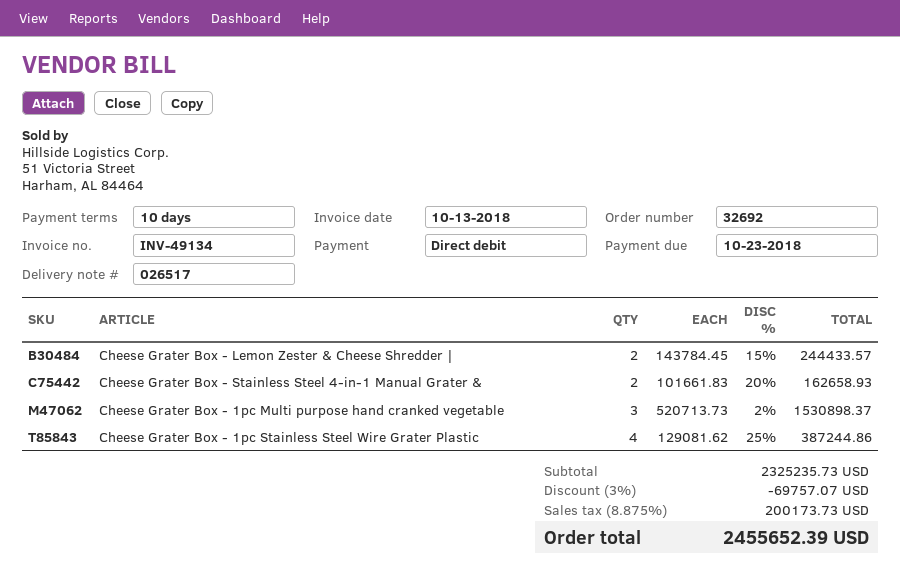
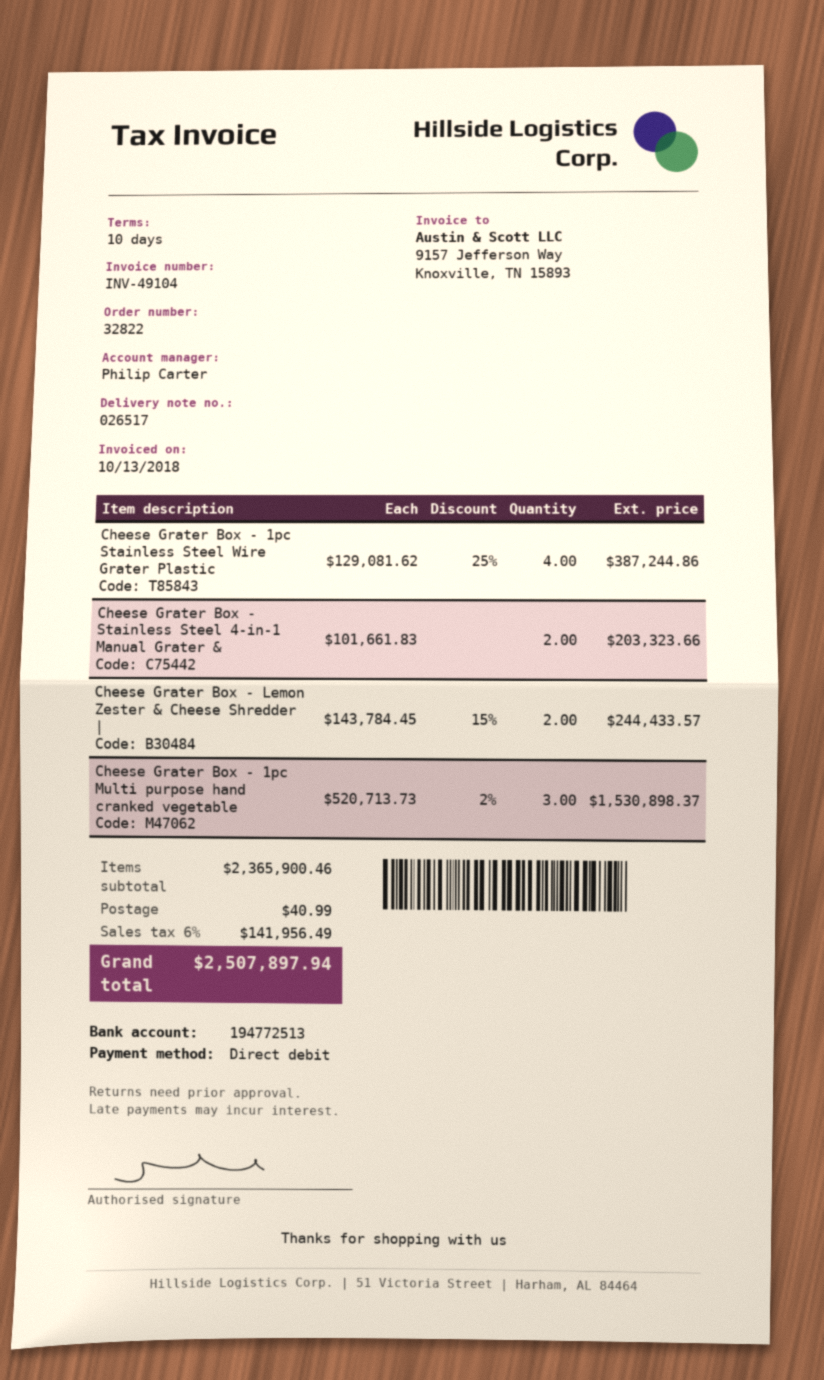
order number: 32692 -> 32822
invoice number: INV-49134 -> INV-49104
Cheese Grater Box - Stainless Steel 4-in-1 Manual Grater &: 2 x 101661.83 - 20% = 162658.93 -> 2 x 101661.83 = 203323.66
subtotal: 2325235.73 -> 2365900.46
discount: 3% = 69757.07 -> none
shipping: none -> 40.99
tax: 8.875% = 200173.73 -> 6% = 141956.49
total: 2455652.39 -> 2507897.94

